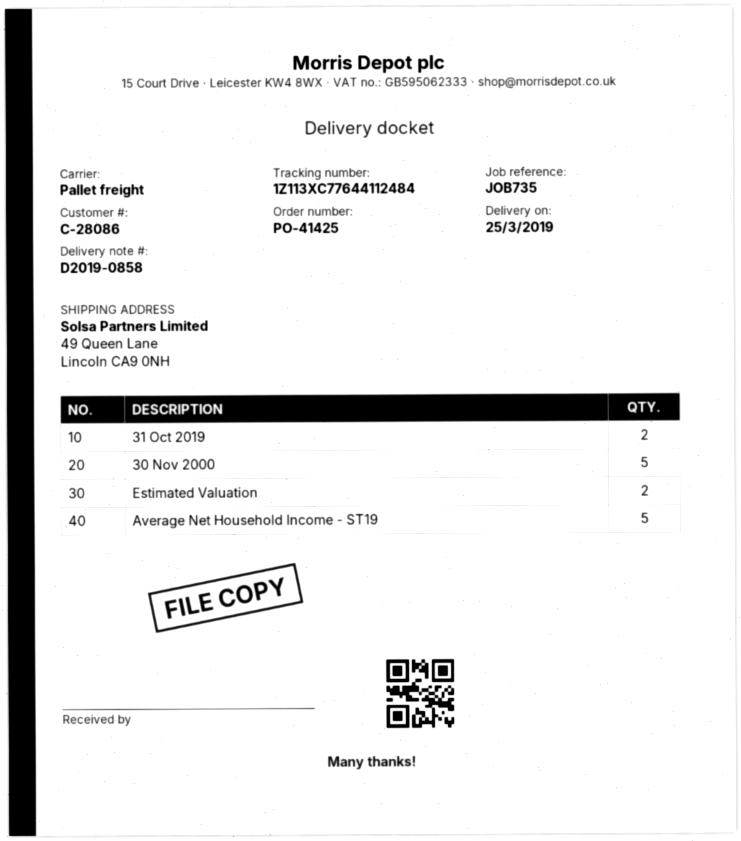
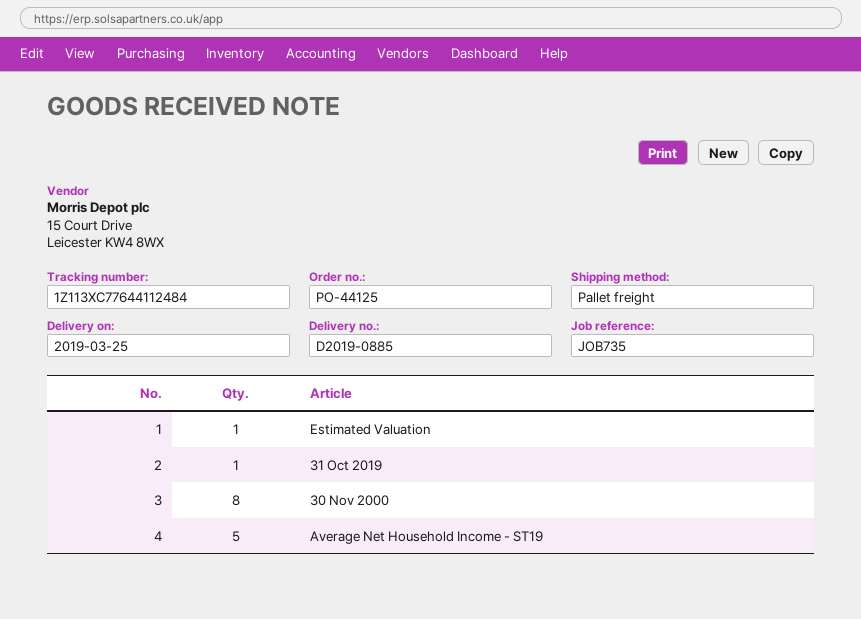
order number: PO-41425 -> PO-44125
delivery note number: D2019-0858 -> D2019-0885
31 Oct 2019: 2 -> 1
30 Nov 2000: 5 -> 8
Estimated Valuation: 2 -> 1

